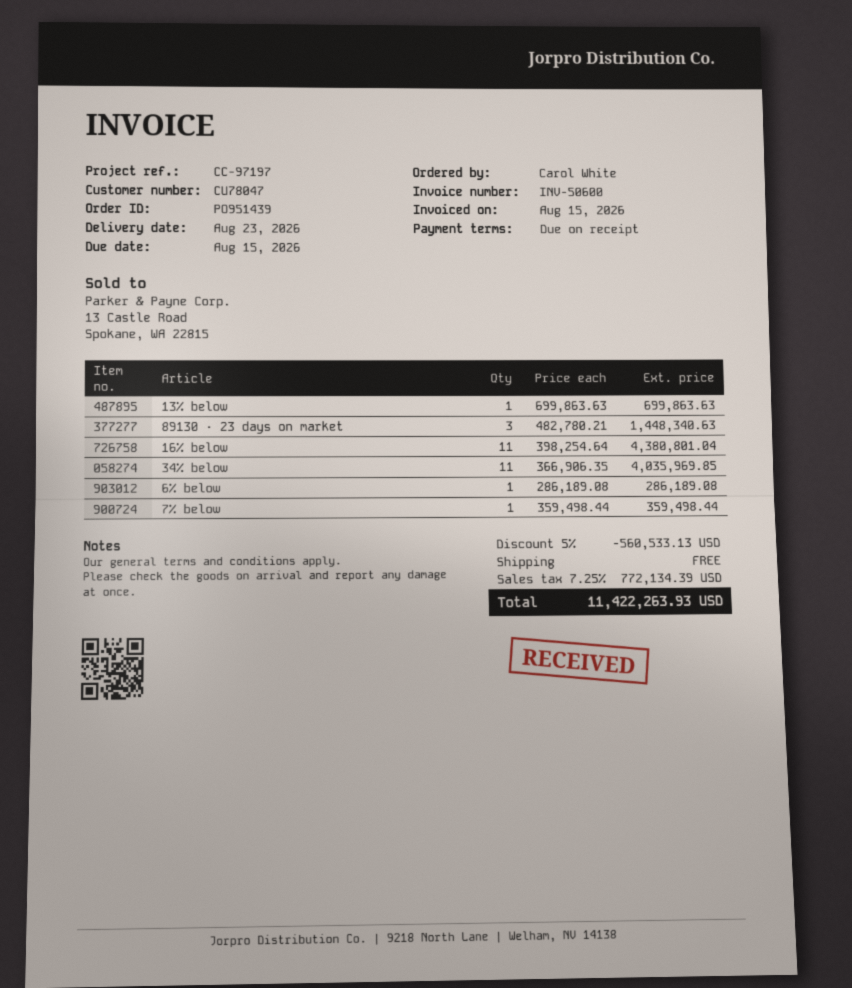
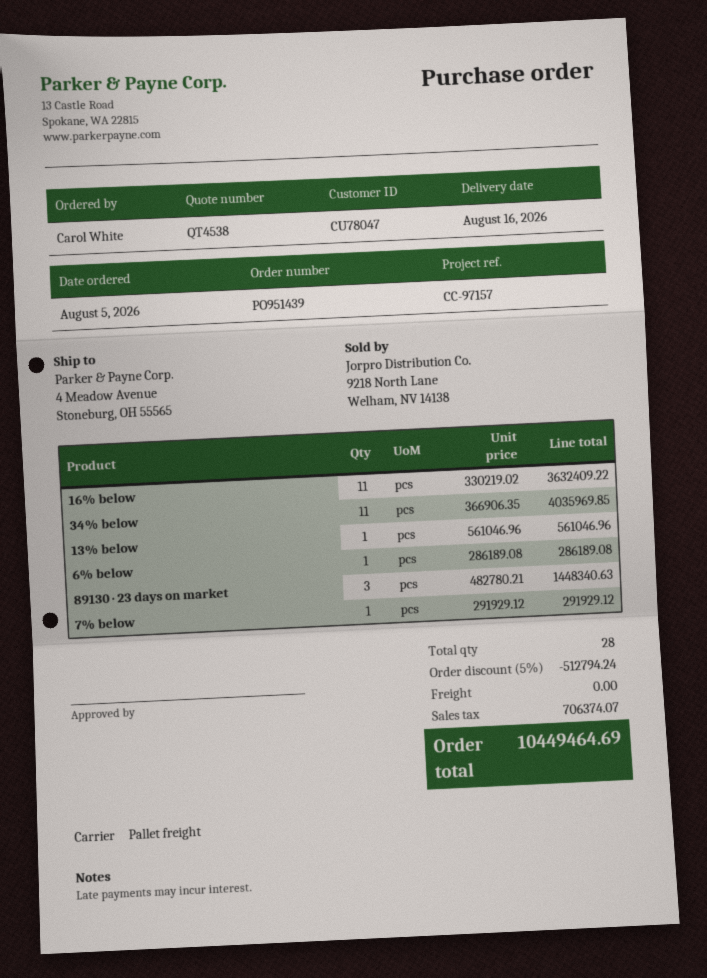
delivery date: 2026-08-23 -> 2026-08-16
reference: CC-97197 -> CC-97157
13% below: 1 x 699863.63 = 699863.63 -> 1 x 561046.96 = 561046.96
16% below: 11 x 398254.64 = 4380801.04 -> 11 x 330219.02 = 3632409.22
7% below: 1 x 359498.44 = 359498.44 -> 1 x 291929.12 = 291929.12
discount: 5% = 560533.13 -> 5% = 512794.24
tax: 772134.39 -> 706374.07
total: 11422263.93 -> 10449464.69

